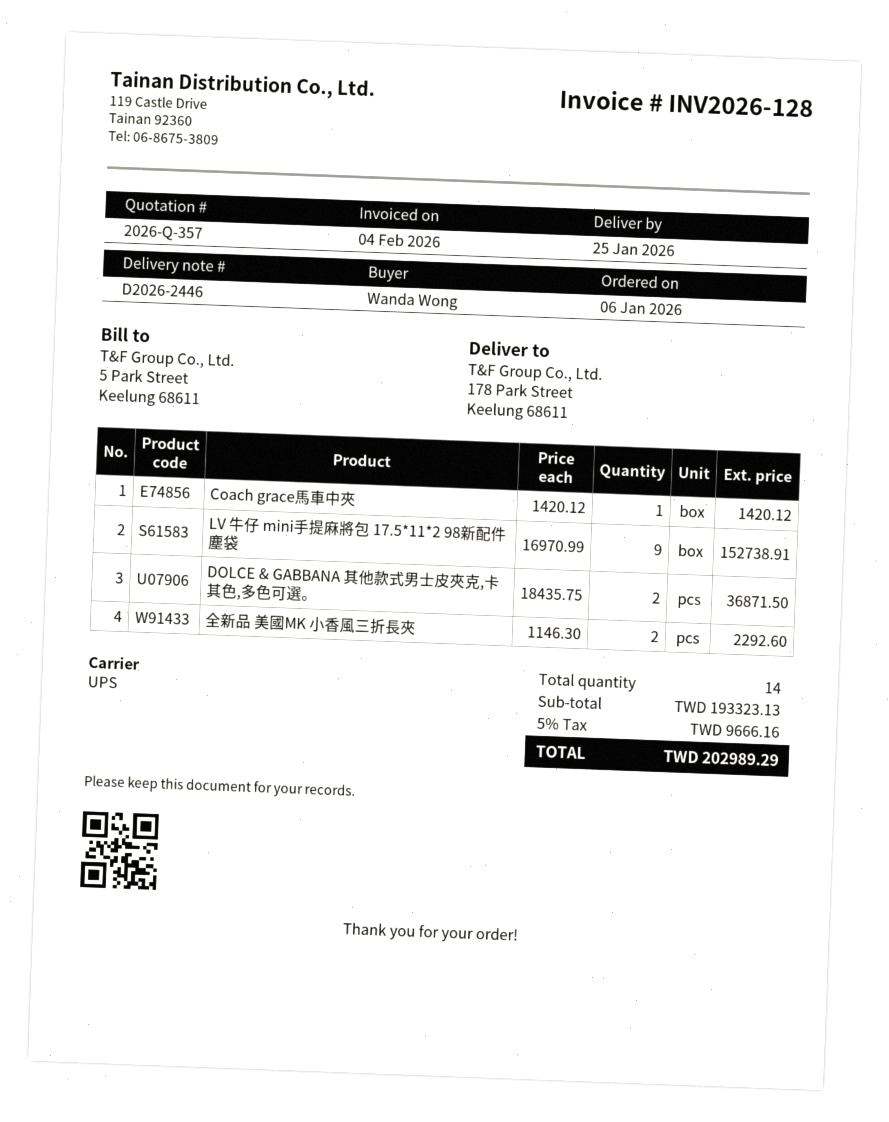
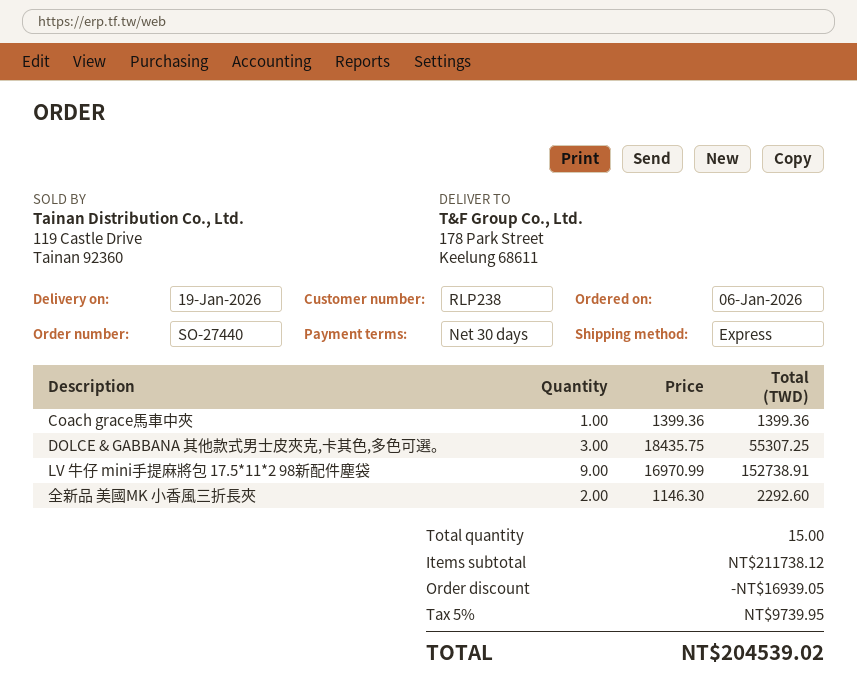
delivery date: 2026-01-25 -> 2026-01-19
shipping method: UPS -> express
Coach grace馬車中夾: 1 x 1420.12 = 1420.12 -> 1 x 1399.36 = 1399.36
DOLCE & GABBANA 其他款式男士皮夾克,卡其色,多色可選。: 2 x 18435.75 = 36871.50 -> 3 x 18435.75 = 55307.25
total quantity: 14 -> 15
subtotal: 193323.13 -> 211738.12
discount: none -> 16939.05
tax: 5% = 9666.16 -> 5% = 9739.95
total: 202989.29 -> 204539.02

